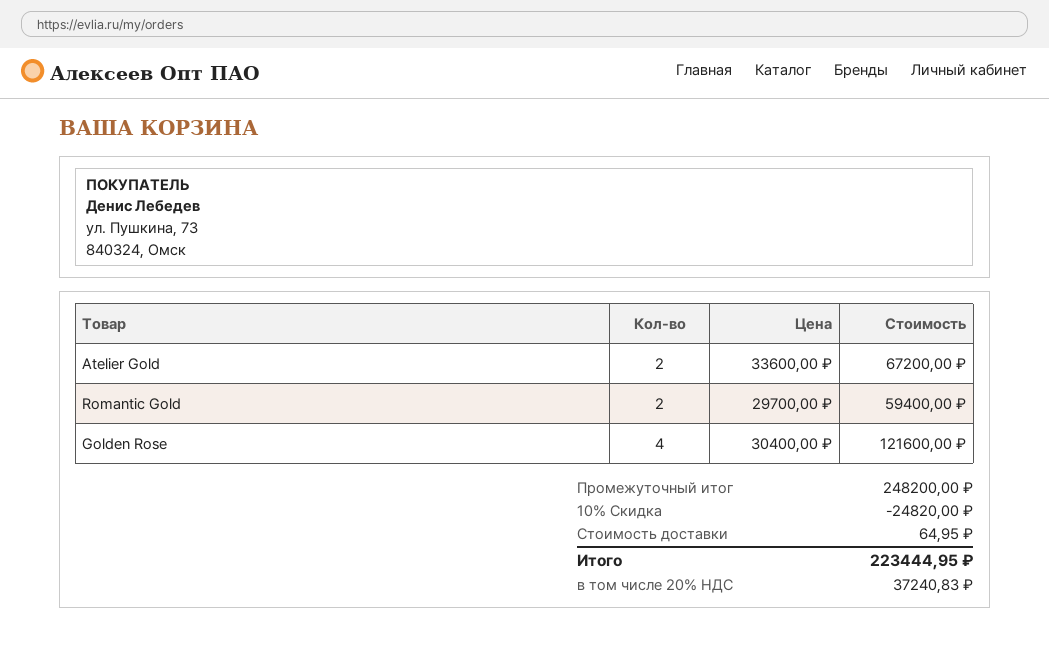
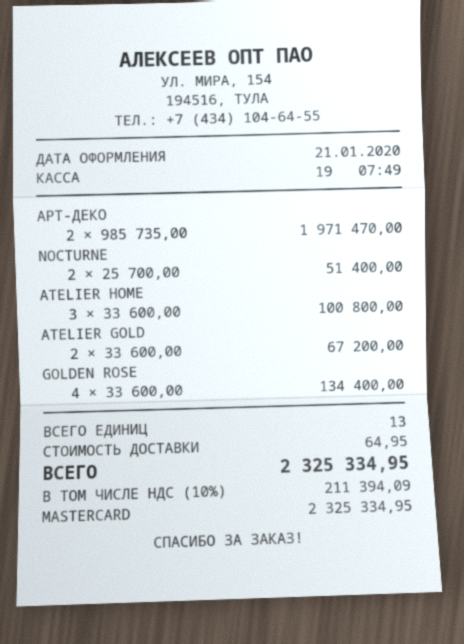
Romantic Gold: 2 x 29700.00 = 59400.00 -> none
Golden Rose: 4 x 30400.00 = 121600.00 -> 4 x 33600.00 = 134400.00
АРТ-ДЕКО: none -> 2 x 985735.00 = 1971470.00
NOCTURNE: none -> 2 x 25700.00 = 51400.00
ATELIER HOME: none -> 3 x 33600.00 = 100800.00
discount: 10% = 24820.00 -> none
tax: 20% = 37240.83 -> 10% = 211394.09
total: 223444.95 -> 2325334.95

